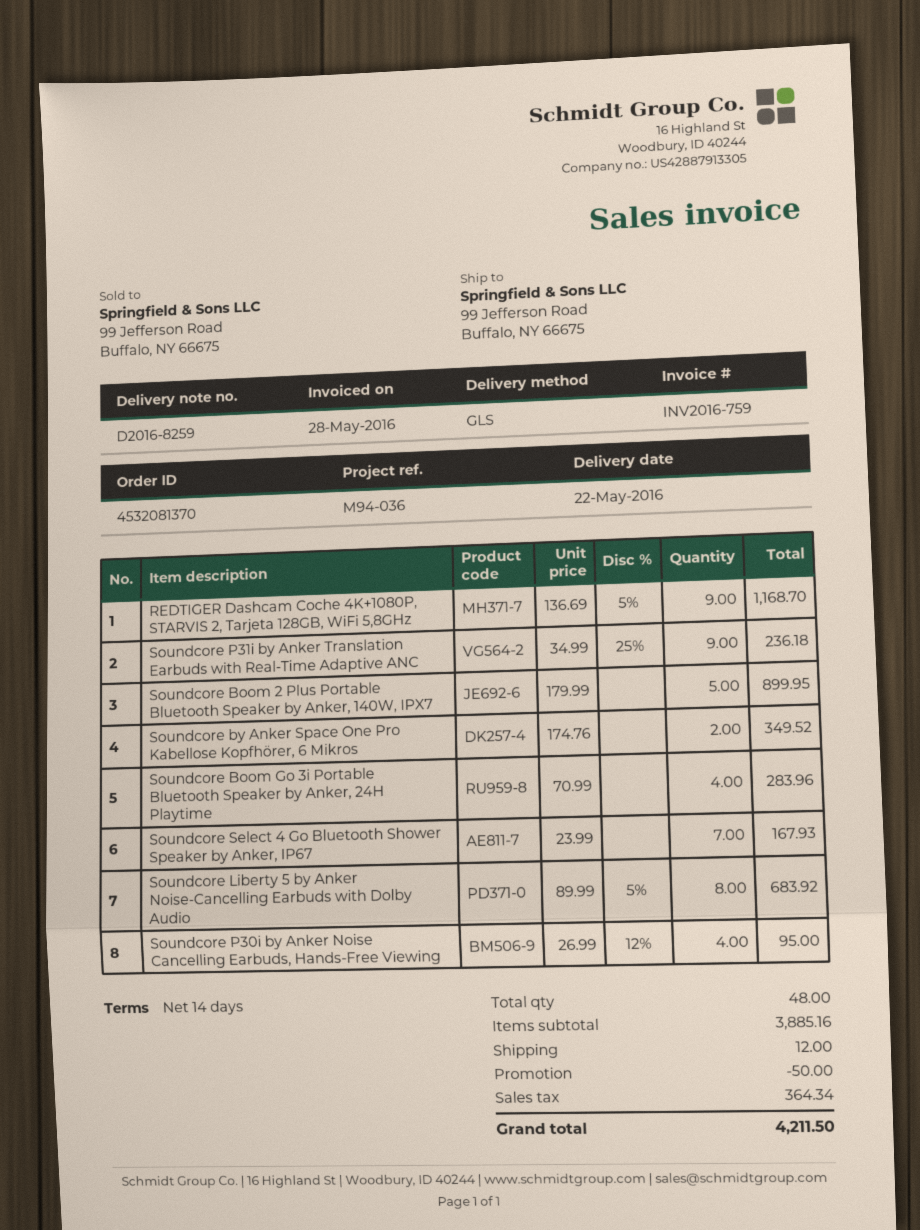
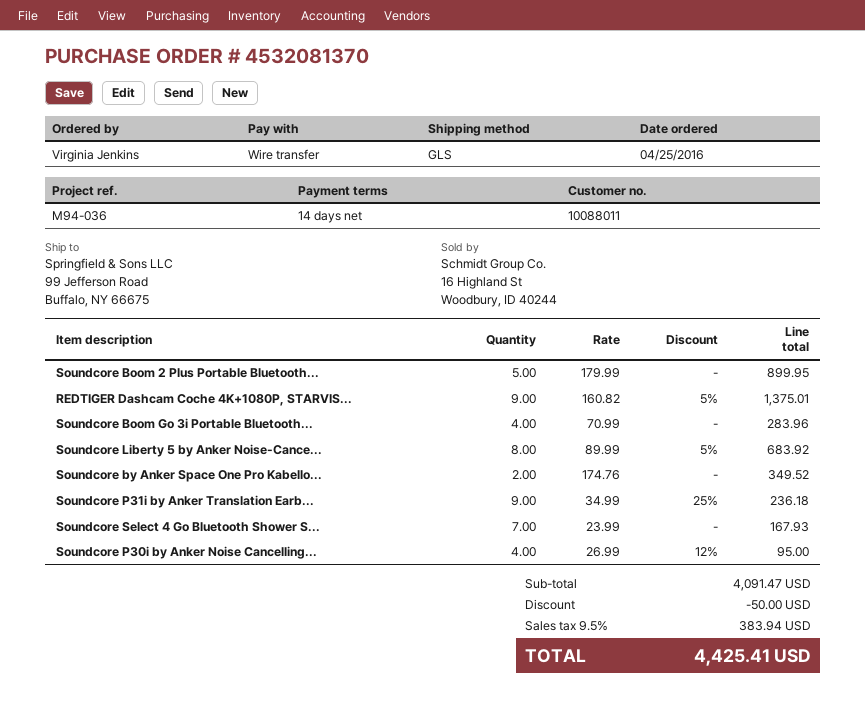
REDTIGER Dashcam Coche 4K+1080P, STARVIS 2, Tarjeta 128GB, WiFi 5,8GHz: 9 x 136.69 - 5% = 1168.70 -> 9 x 160.82 - 5% = 1375.01
subtotal: 3885.16 -> 4091.47
shipping: 12.00 -> none
tax: 364.34 -> 383.94
total: 4211.50 -> 4425.41

